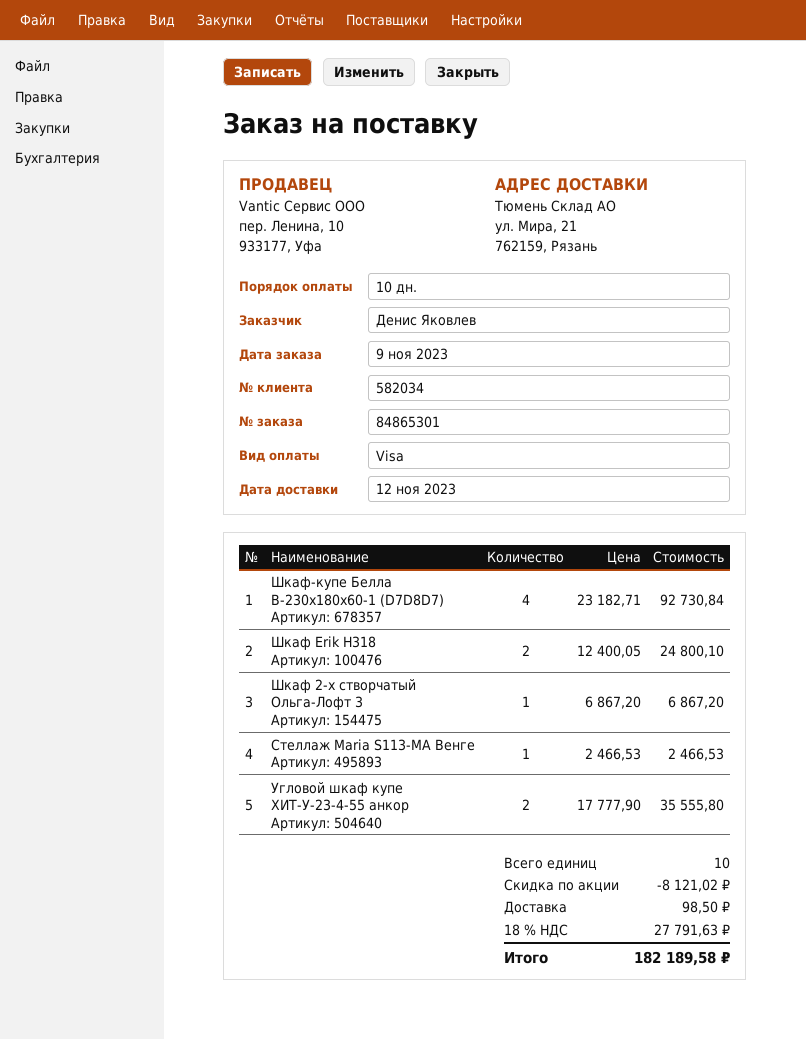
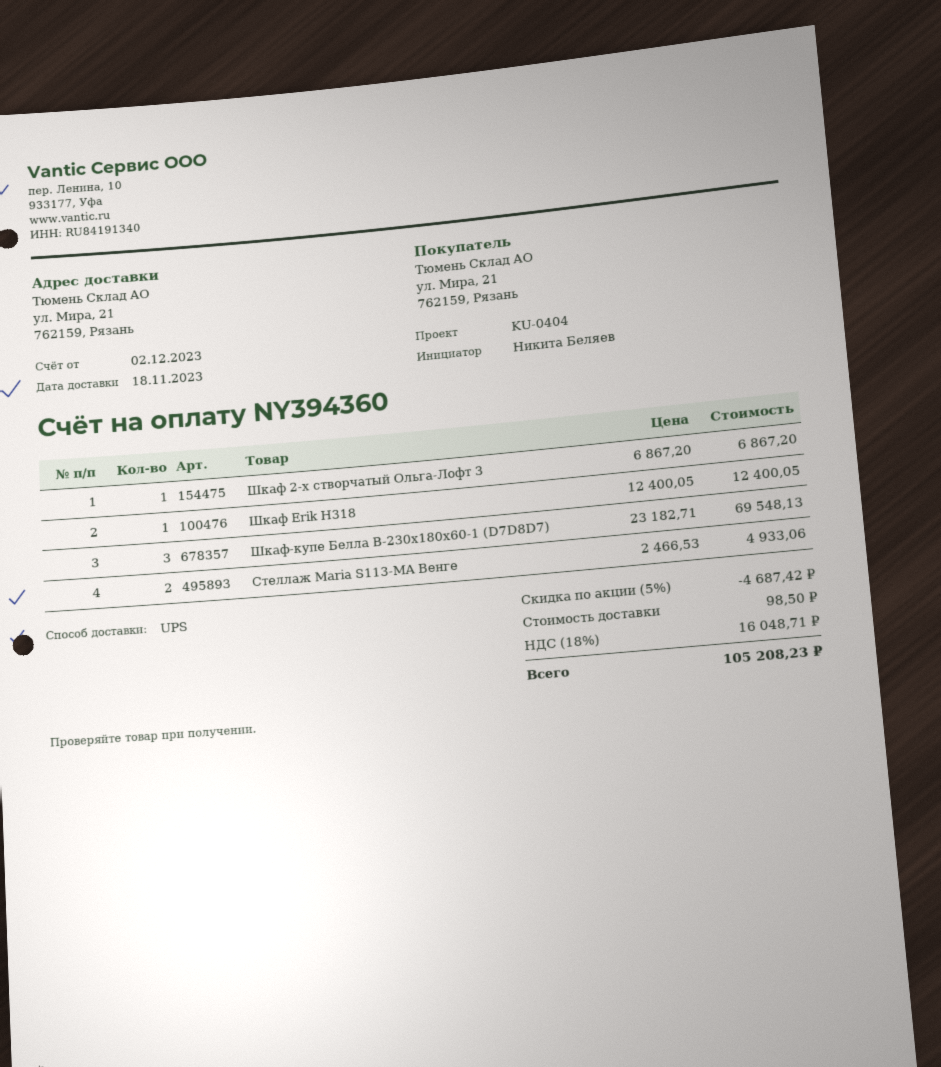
delivery date: 2023-11-12 -> 2023-11-18
ordered by: Денис Яковлев -> Никита Беляев
Шкаф-купе Белла B-230х180х60-1 (D7D8D7): 4 x 23182.71 = 92730.84 -> 3 x 23182.71 = 69548.13
Шкаф Erik H318: 2 x 12400.05 = 24800.10 -> 1 x 12400.05 = 12400.05
Стеллаж Maria S113-MA Венге: 1 x 2466.53 = 2466.53 -> 2 x 2466.53 = 4933.06
Угловой шкаф купе ХИТ-У-23-4-55 анкор: 2 x 17777.90 = 35555.80 -> none
discount: 8121.02 -> 4687.42
tax: 18% = 27791.63 -> 18% = 16048.71
total: 182189.58 -> 105208.23

